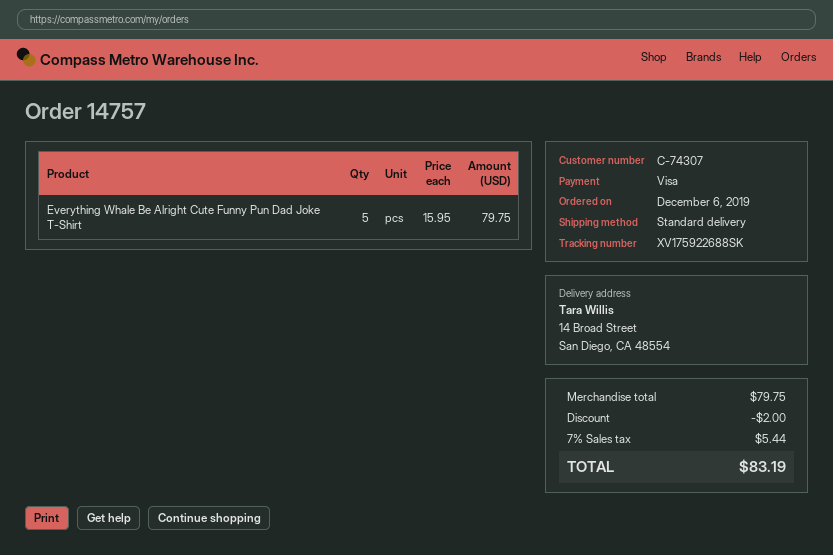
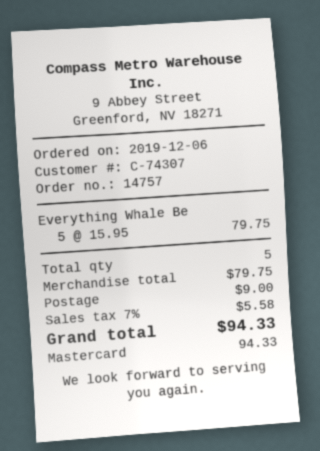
payment method: Visa -> Mastercard
discount: 2.00 -> none
shipping: none -> 9.00
tax: 7% = 5.44 -> 7% = 5.58
total: 83.19 -> 94.33

